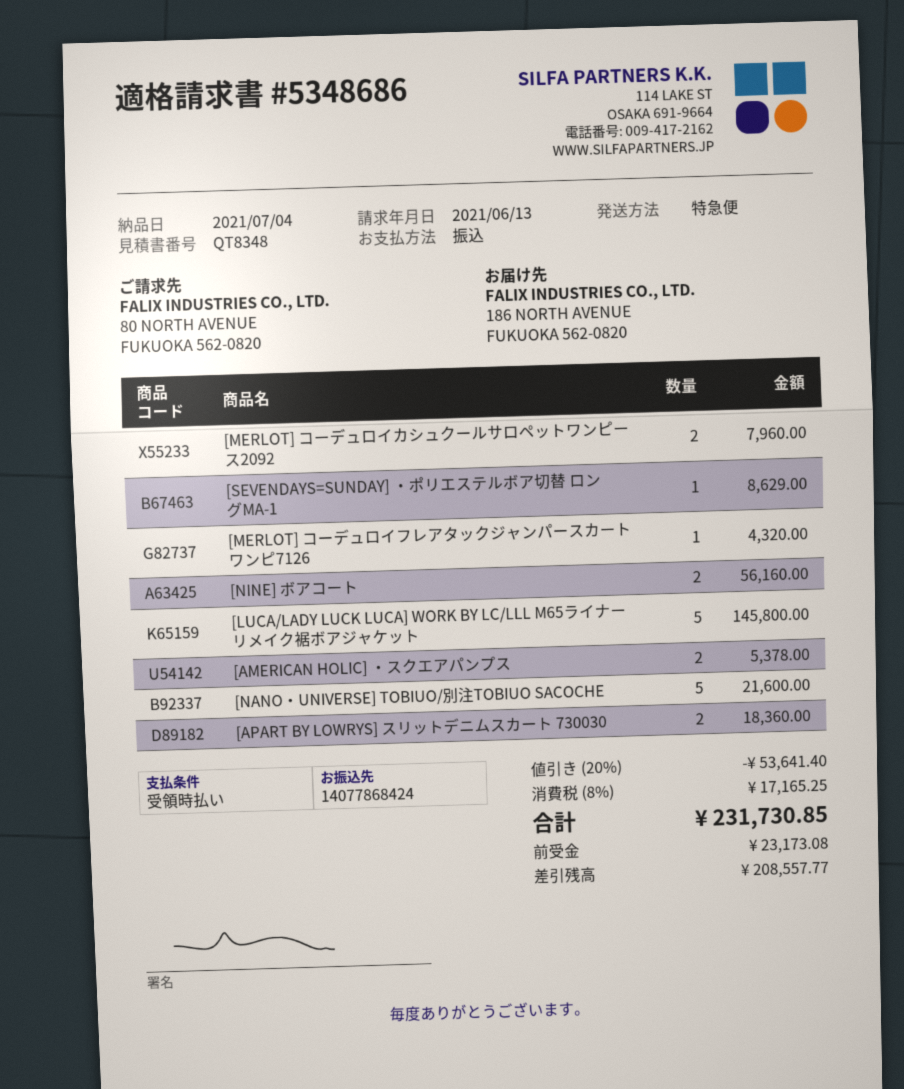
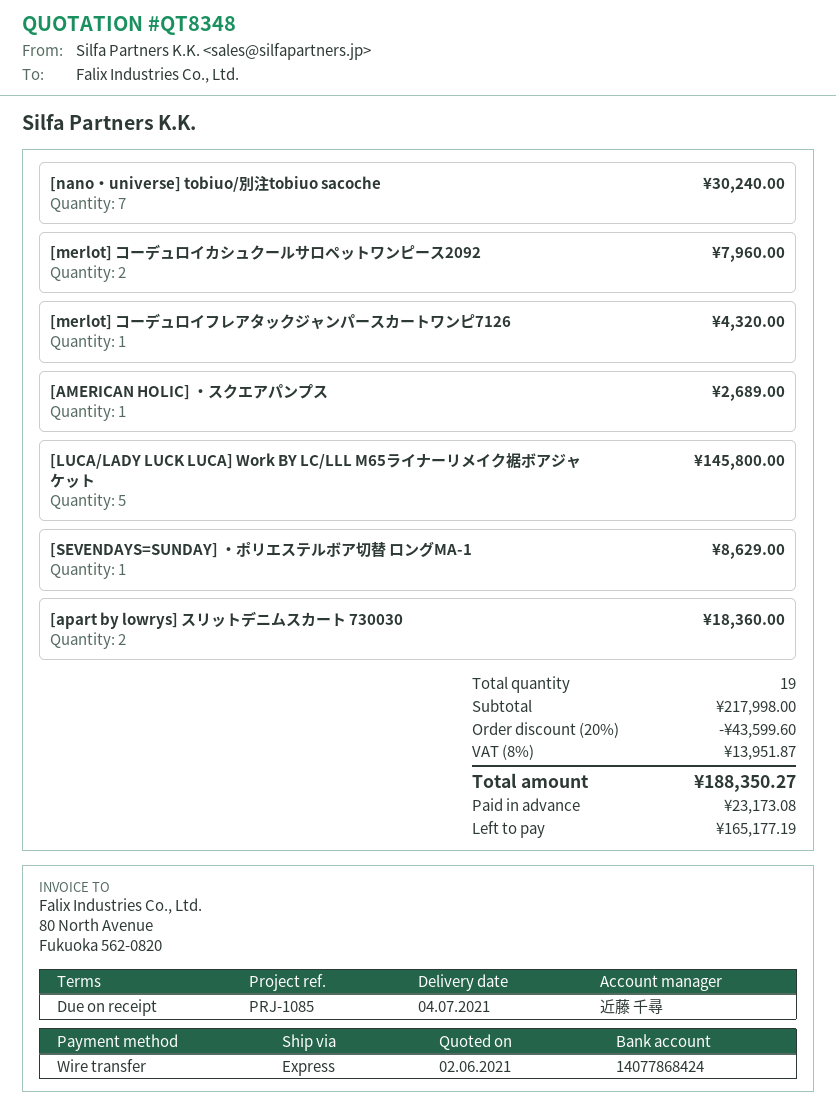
[NINE] ボアコート: 2 for 56160.00 -> none
[AMERICAN HOLIC] ・スクエアパンプス: 2 for 5378.00 -> 1 for 2689.00
[NANO・UNIVERSE] TOBIUO/別注TOBIUO SACOCHE: 5 for 21600.00 -> 7 for 30240.00
discount: 20% = 53641.40 -> 20% = 43599.60
tax: 8% = 17165.25 -> 8% = 13951.87
total: 231730.85 -> 188350.27
balance: 208557.77 -> 165177.19

